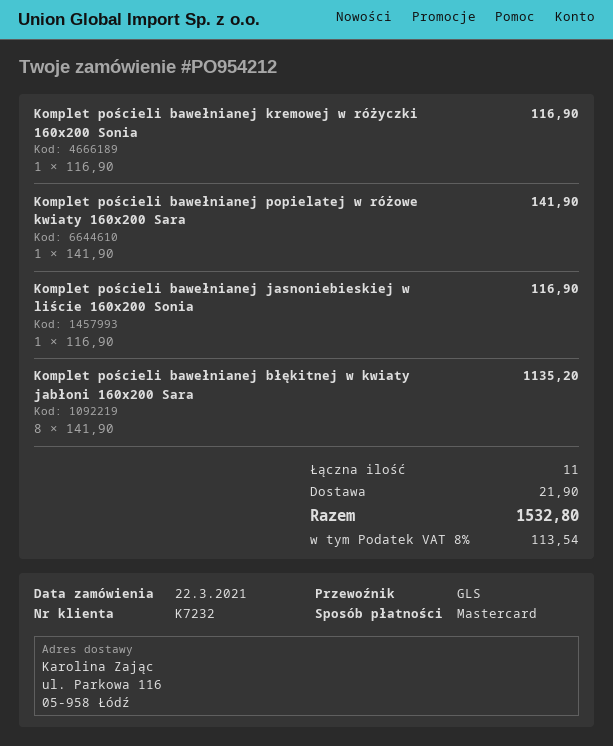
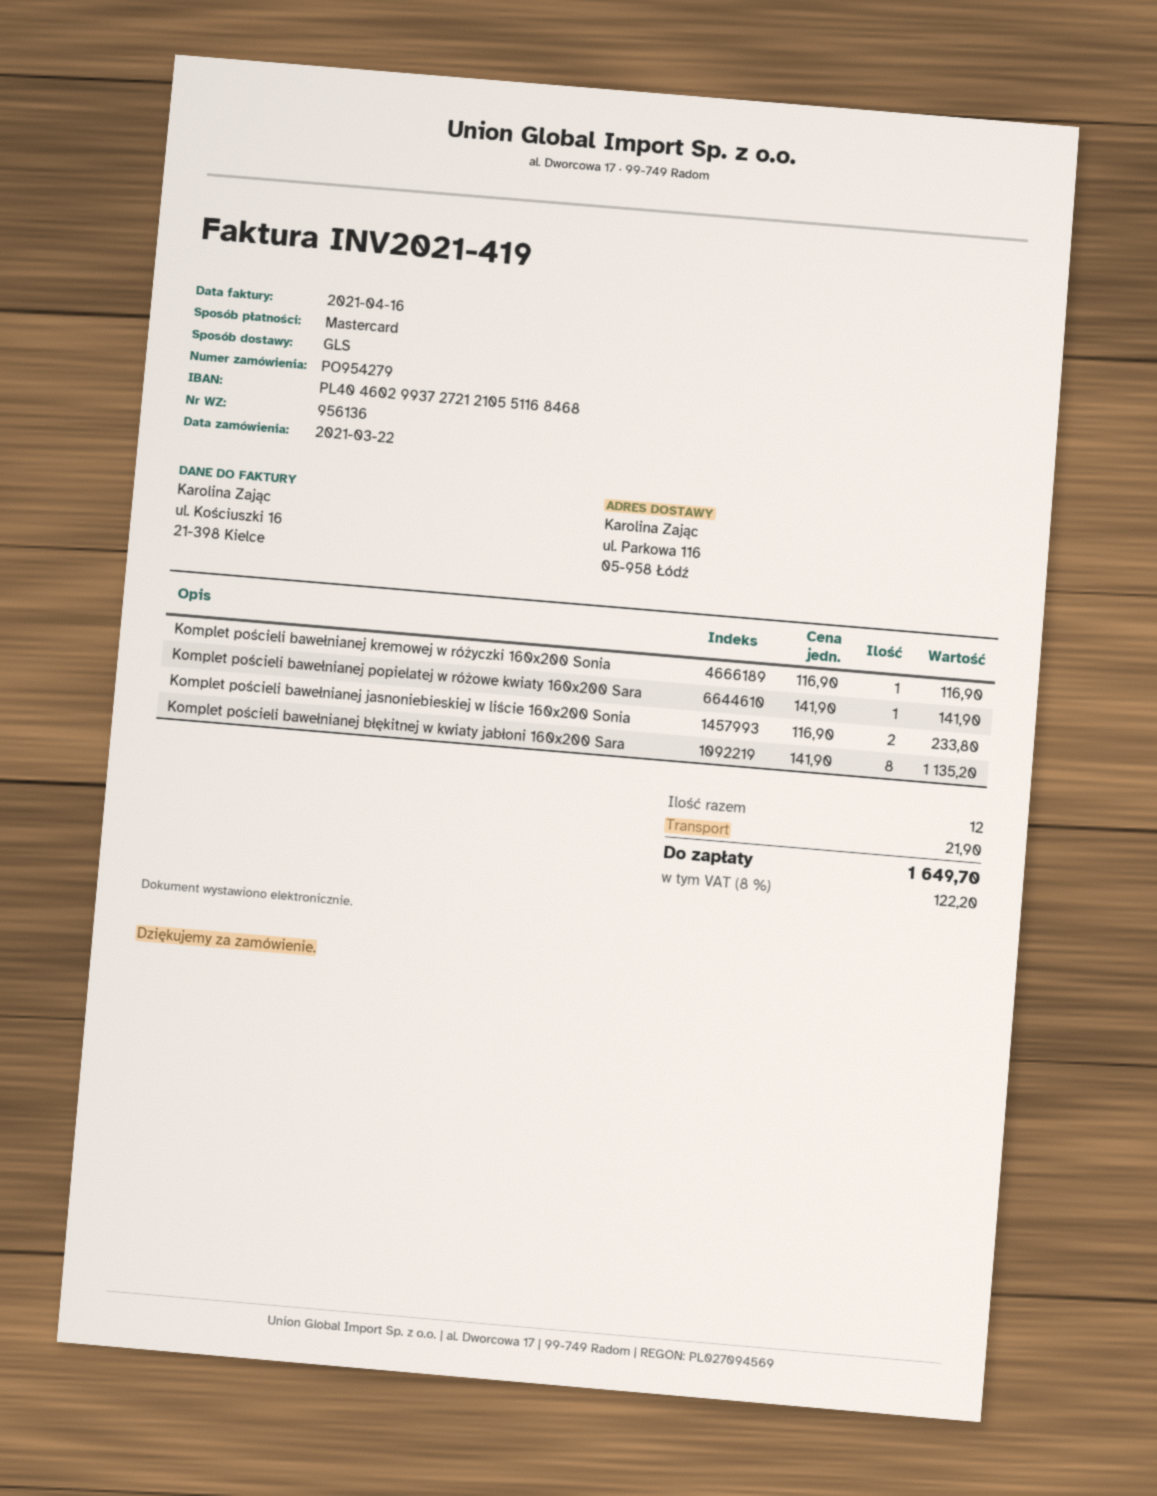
order number: PO954212 -> PO954279
Komplet pościeli bawełnianej jasnoniebieskiej w liście 160x200 Sonia: 1 x 116.90 = 116.90 -> 2 x 116.90 = 233.80
total quantity: 11 -> 12
tax: 8% = 113.54 -> 8% = 122.20
total: 1532.80 -> 1649.70

